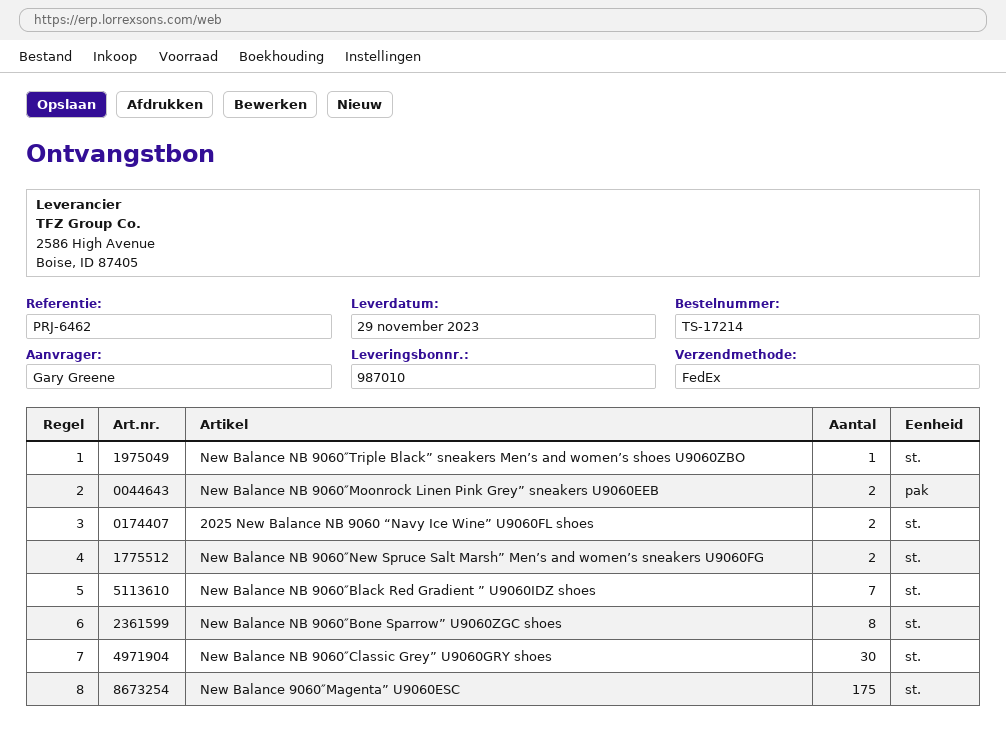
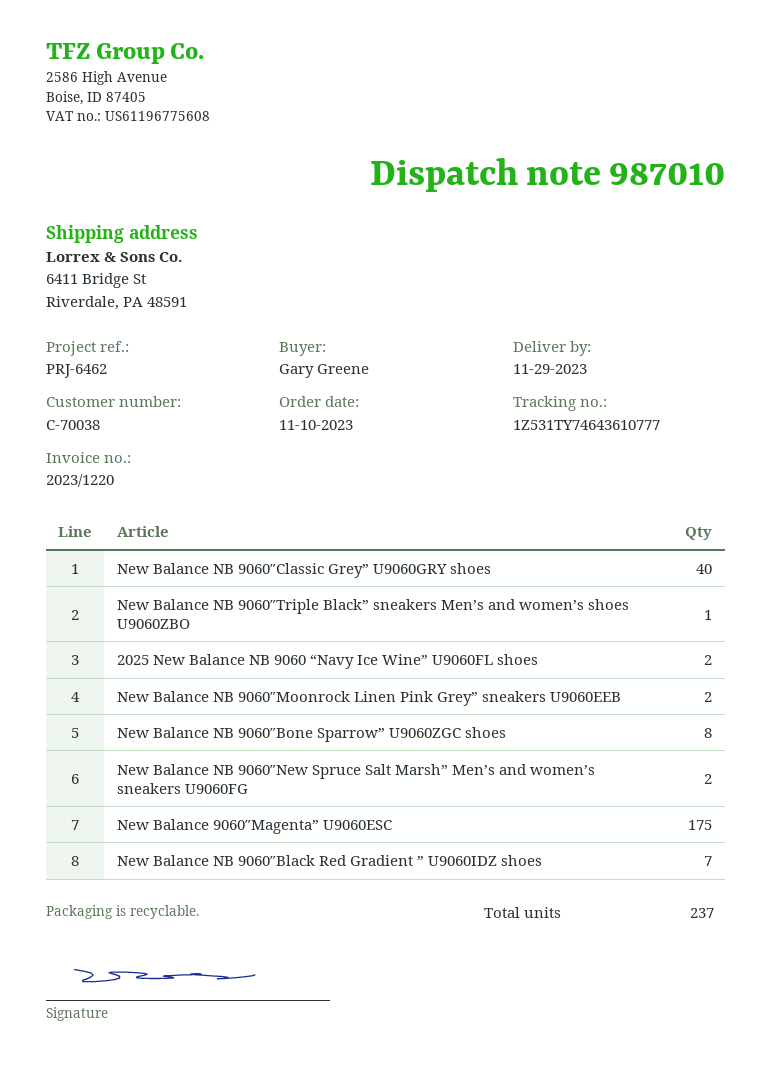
New Balance NB 9060″Classic Grey” U9060GRY shoes: 30 -> 40

